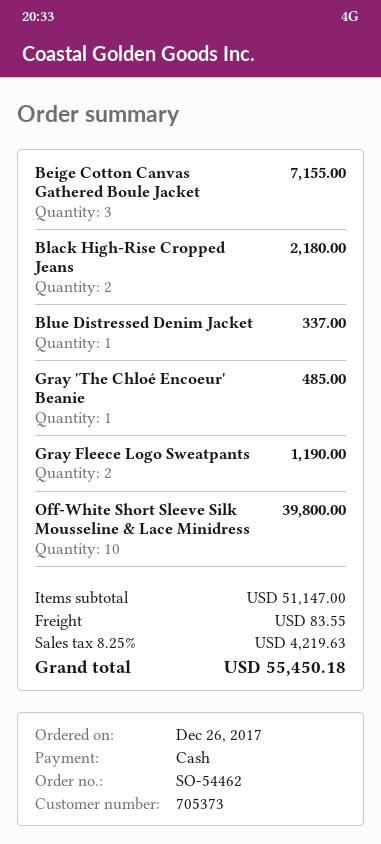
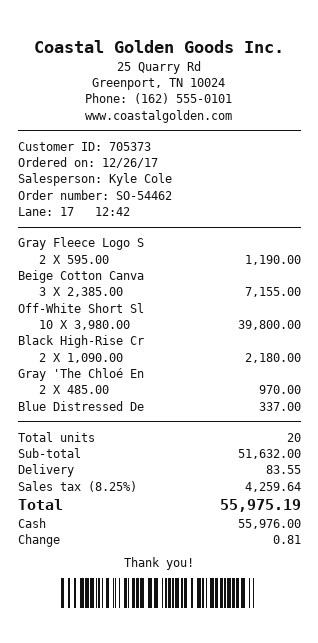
Gray 'The Chloé Encoeur' Beanie: 1 for 485.00 -> 2 for 970.00
subtotal: 51147.00 -> 51632.00
tax: 8.25% = 4219.63 -> 8.25% = 4259.64
total: 55450.18 -> 55975.19

